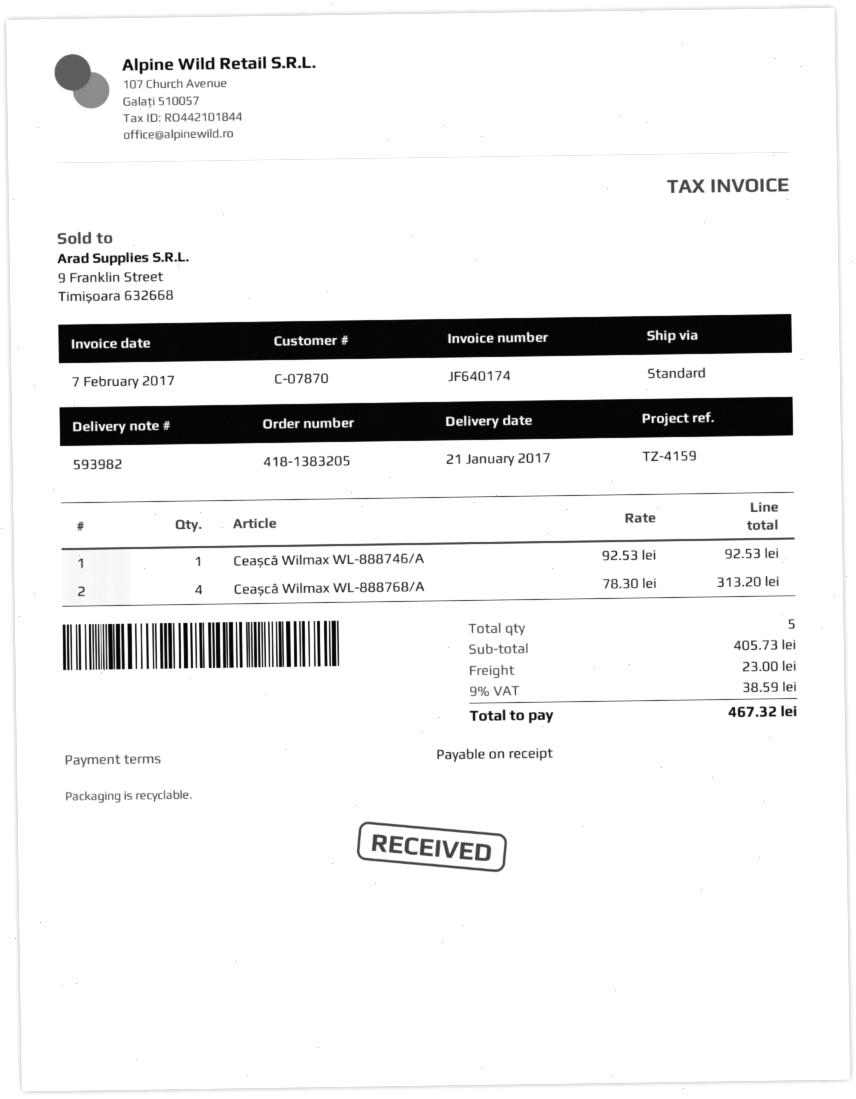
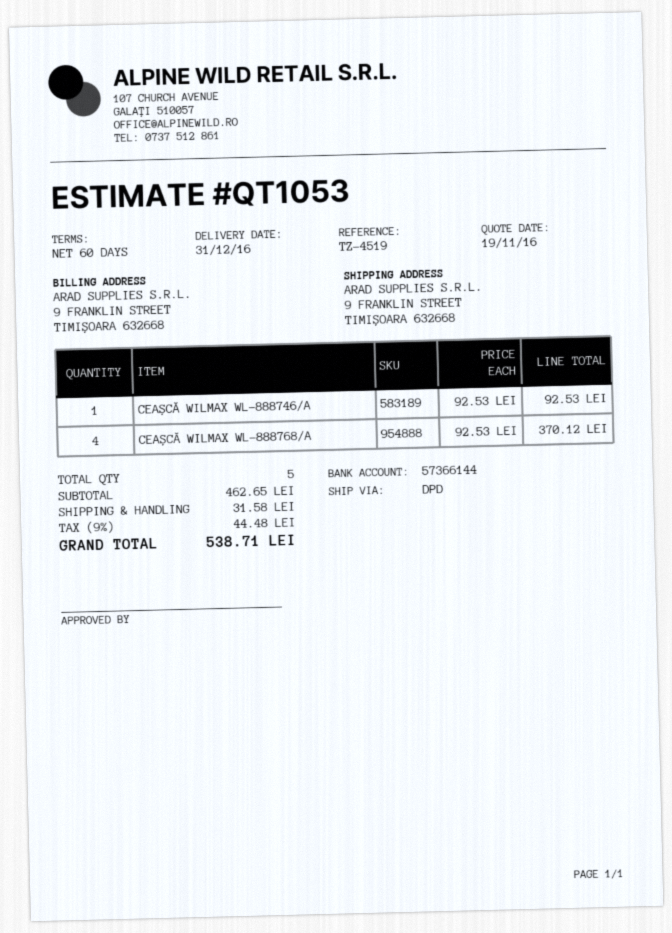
delivery date: 2017-01-21 -> 2016-12-31
payment terms: on receipt -> 60 days
reference: TZ-4159 -> TZ-4519
shipping method: standard -> DPD
Ceașcă Wilmax WL-888768/A: 4 x 78.30 = 313.20 -> 4 x 92.53 = 370.12
subtotal: 405.73 -> 462.65
shipping: 23.00 -> 31.58
tax: 9% = 38.59 -> 9% = 44.48
total: 467.32 -> 538.71

